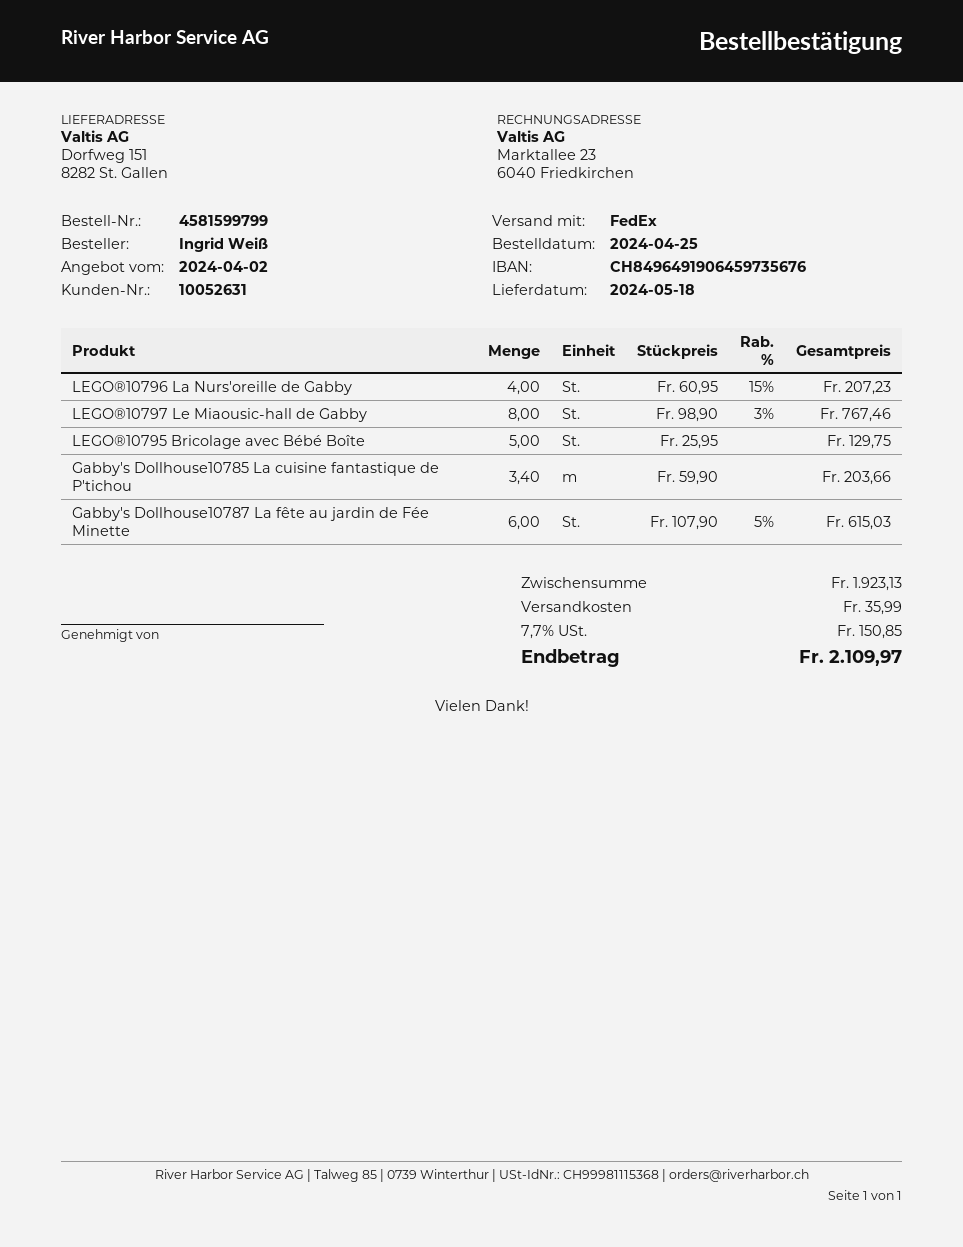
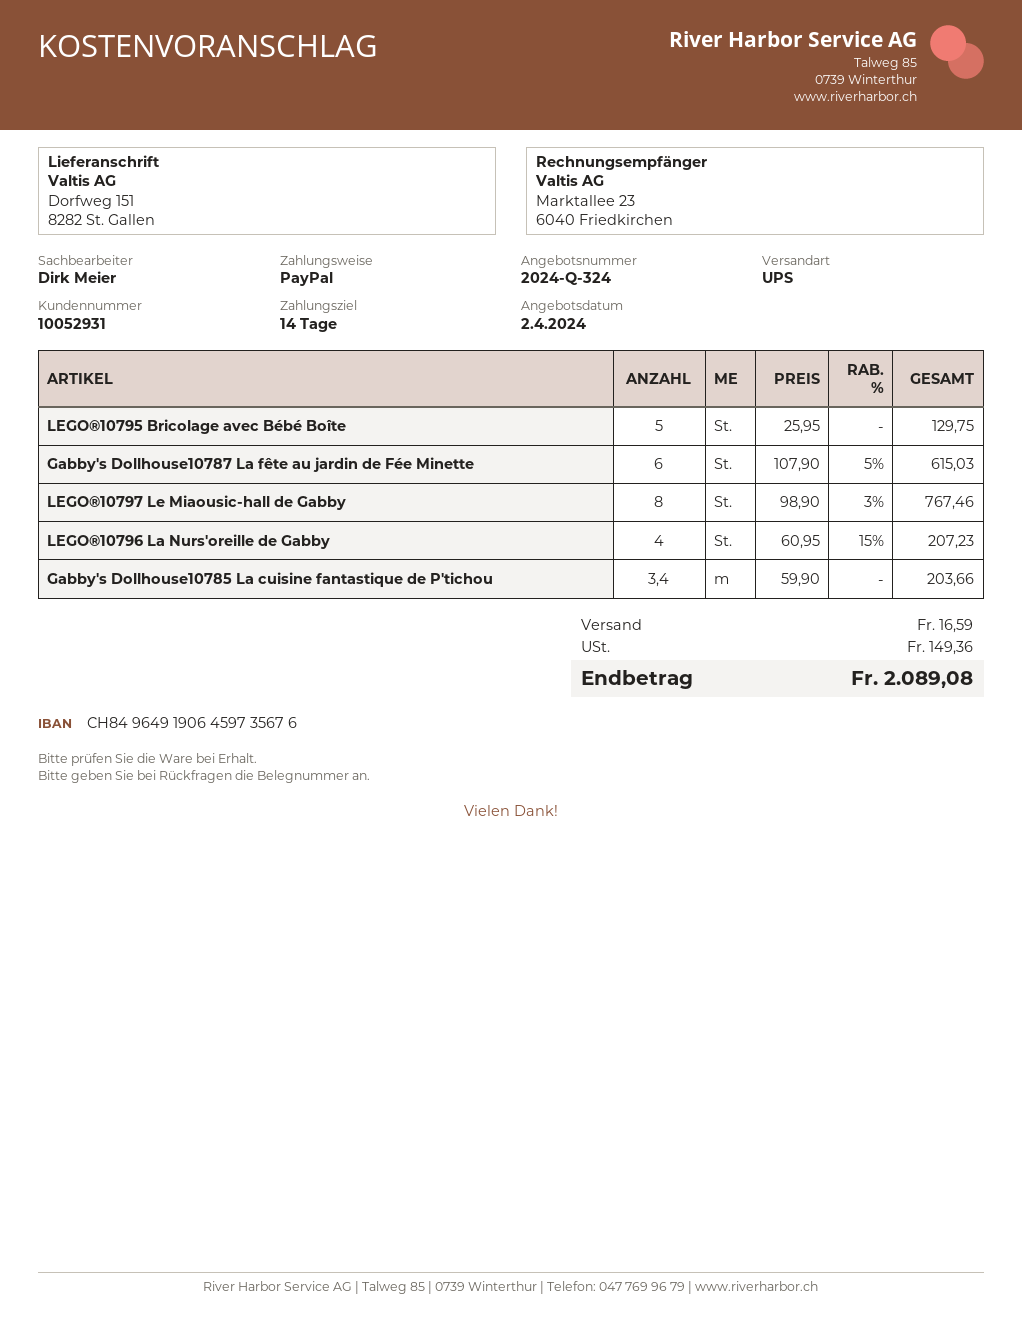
customer number: 10052631 -> 10052931
shipping method: FedEx -> UPS
shipping: 35.99 -> 16.59
tax: 150.85 -> 149.36
total: 2109.97 -> 2089.08

